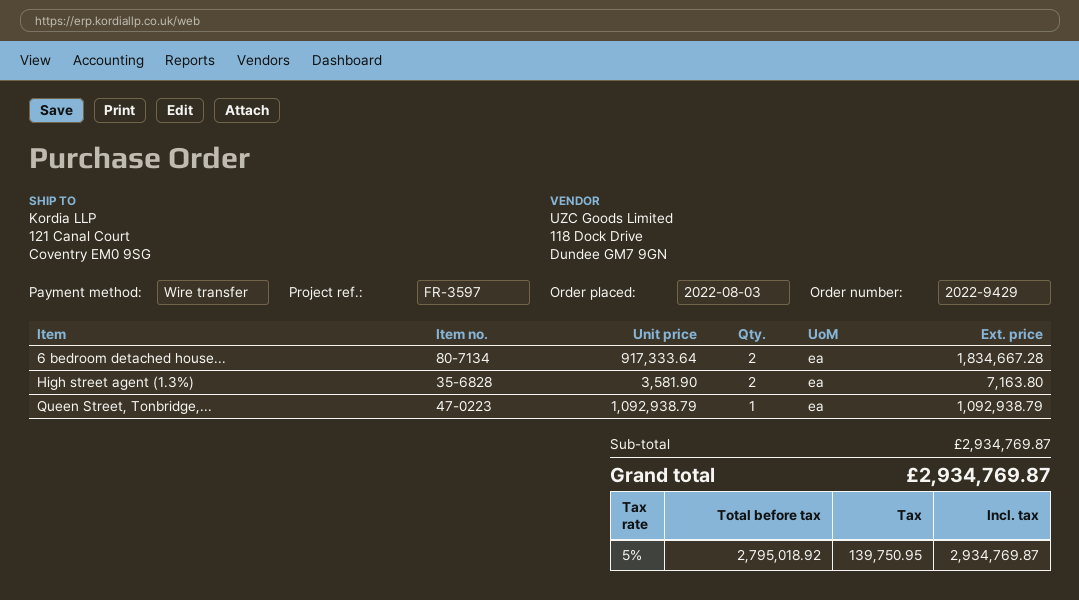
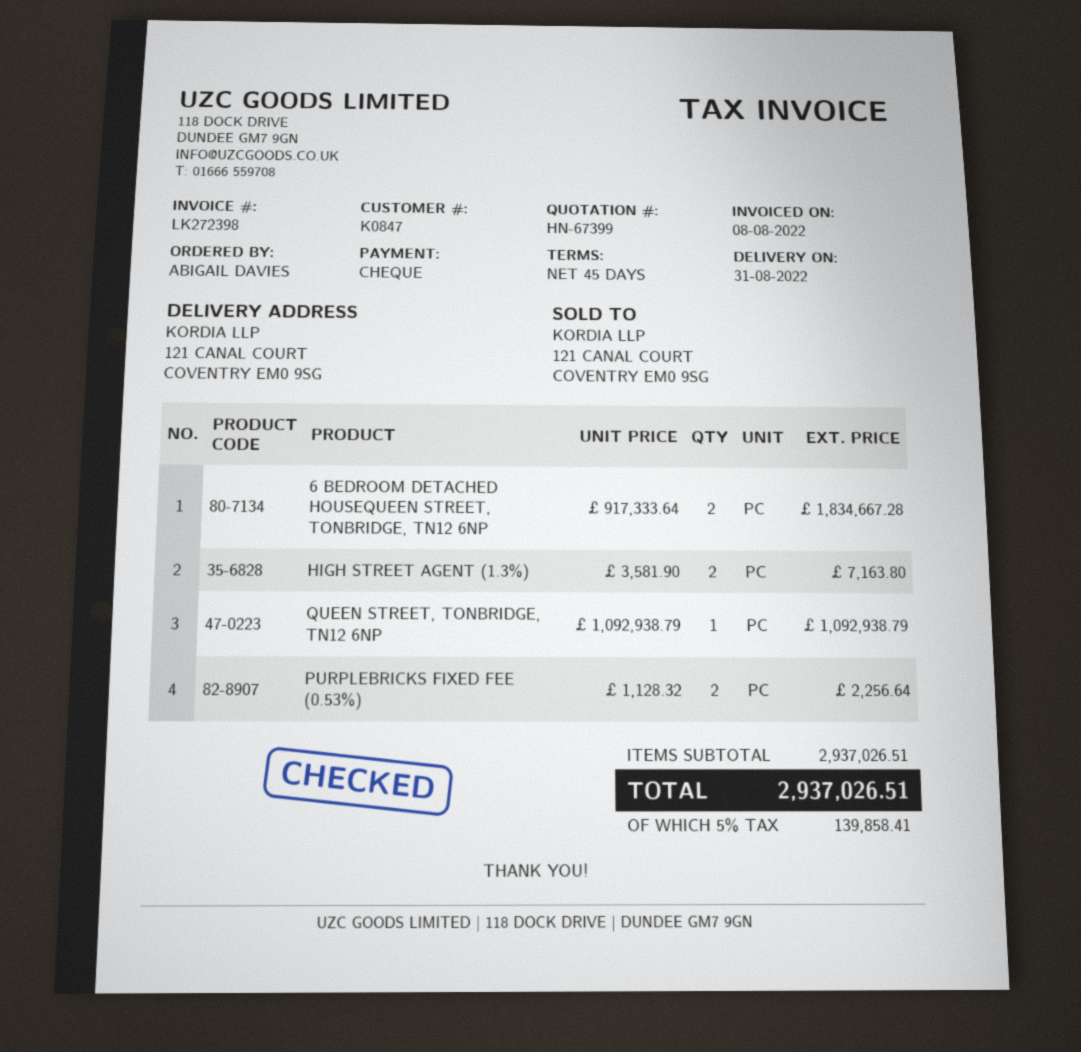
payment method: bank transfer -> cheque
PURPLEBRICKS FIXED FEE (0.53%): none -> 2 x 1128.32 = 2256.64
subtotal: 2934769.87 -> 2937026.51
tax: 5% = 139750.95 -> 5% = 139858.41
total: 2934769.87 -> 2937026.51

